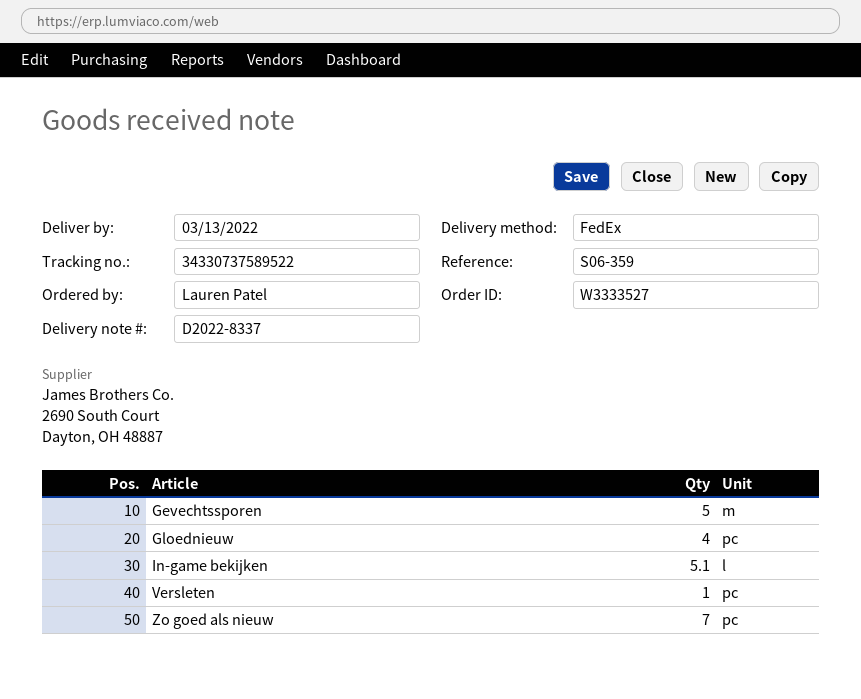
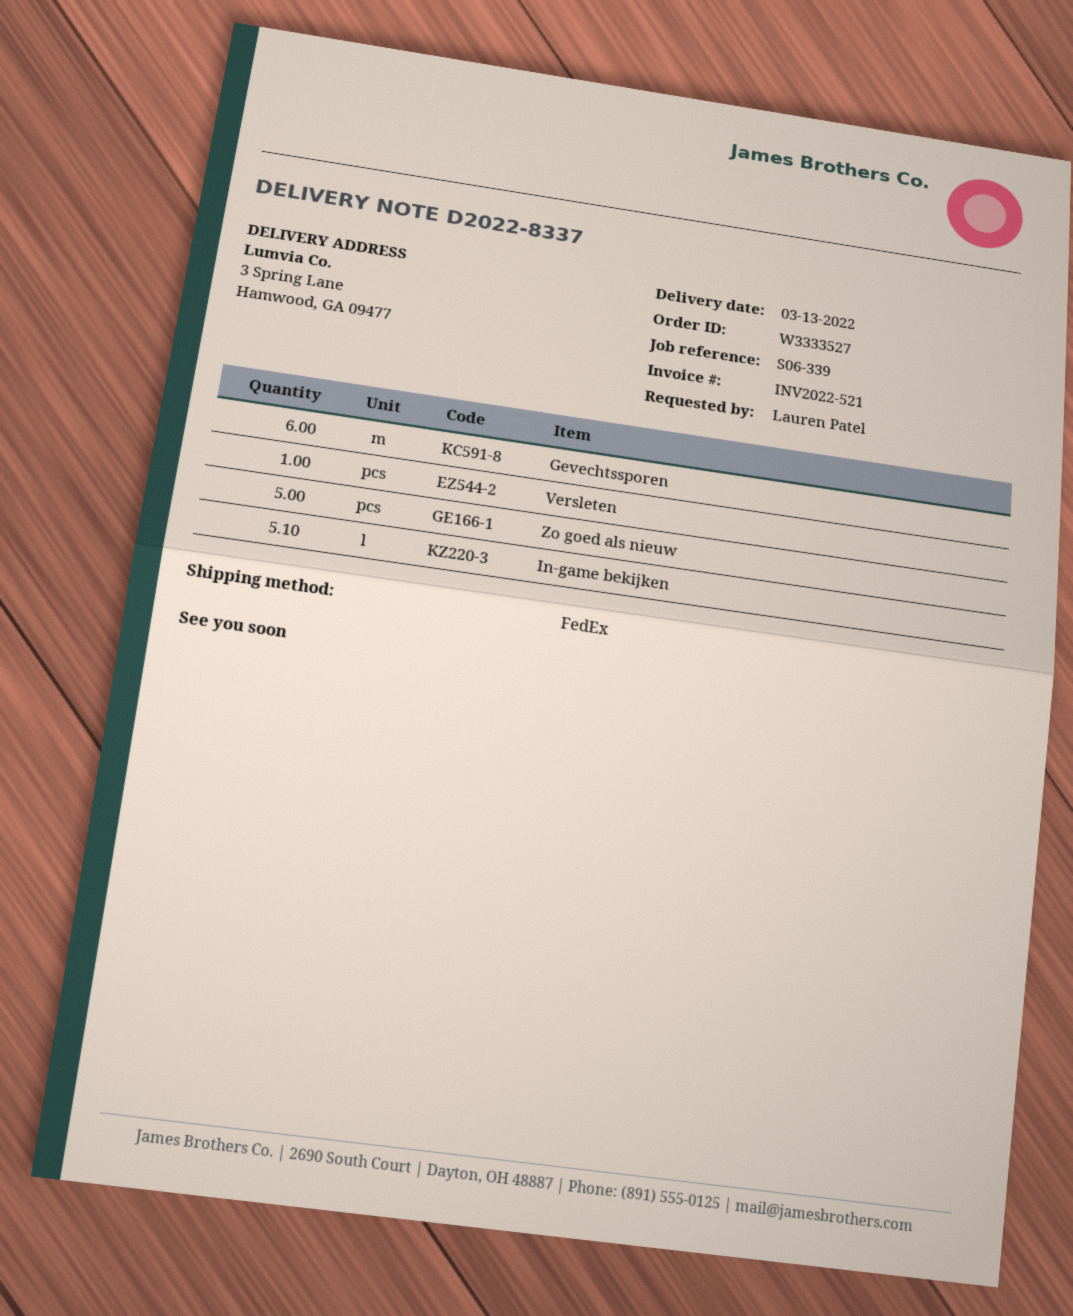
reference: S06-359 -> S06-339
Gevechtssporen: 5 -> 6
Gloednieuw: 4 -> none
Zo goed als nieuw: 7 -> 5

